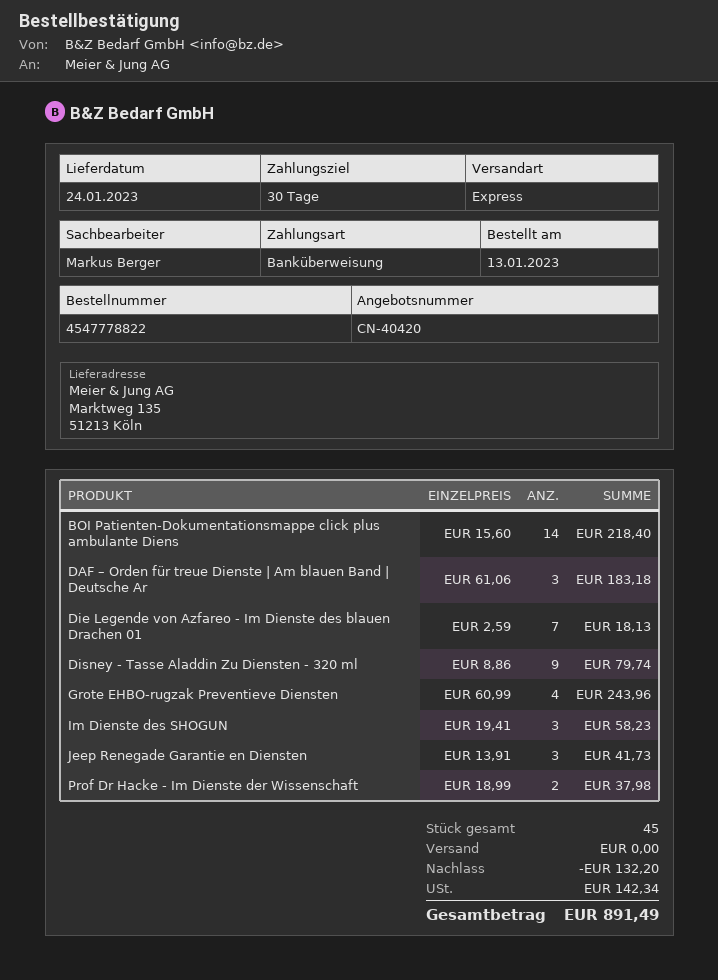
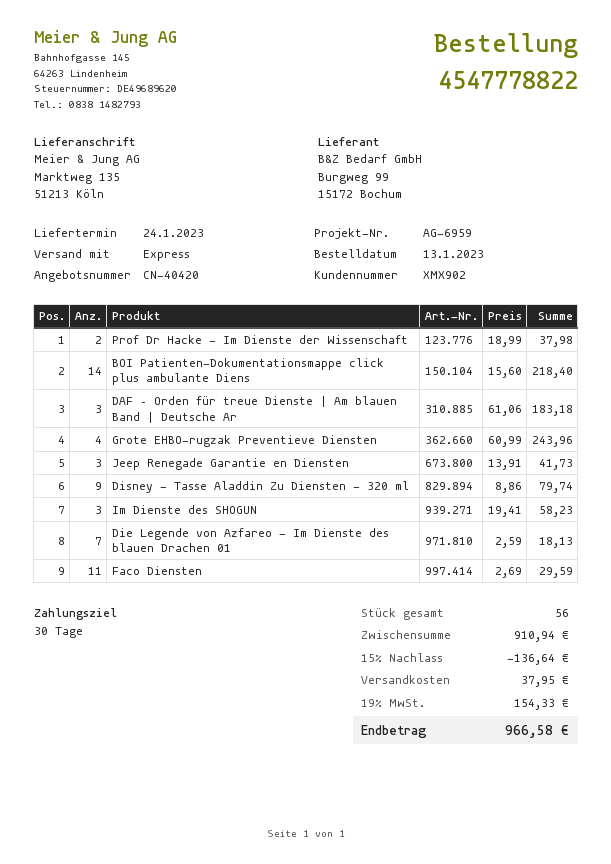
Faco Diensten: none -> 11 x 2.69 = 29.59
total quantity: 45 -> 56
discount: 132.20 -> 136.64
shipping: 0.00 -> 37.95
tax: 142.34 -> 154.33
total: 891.49 -> 966.58

